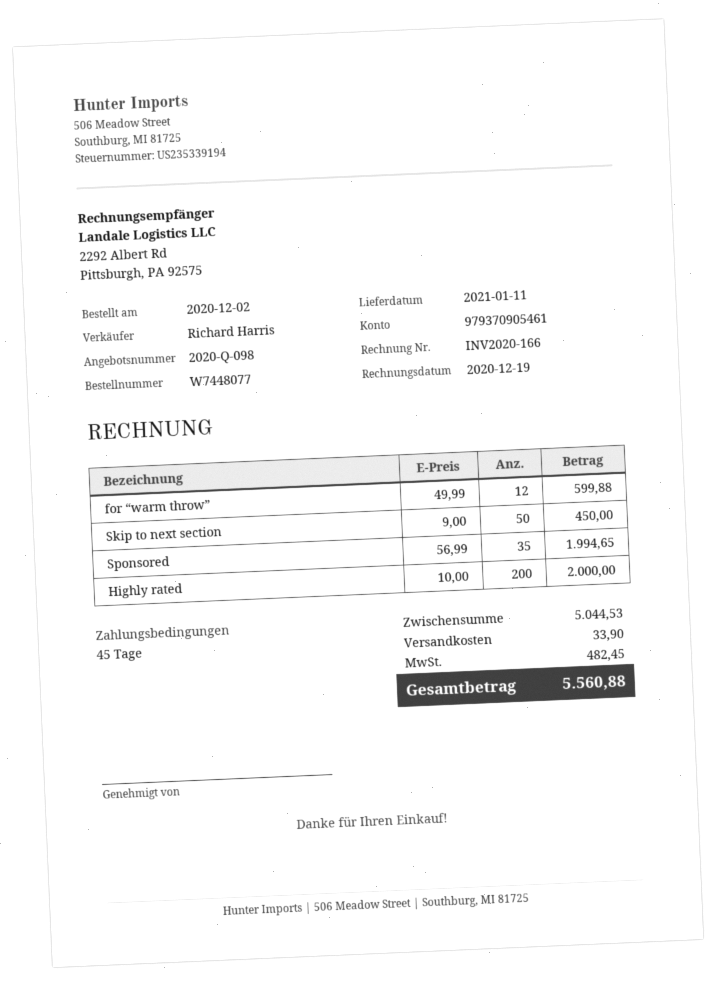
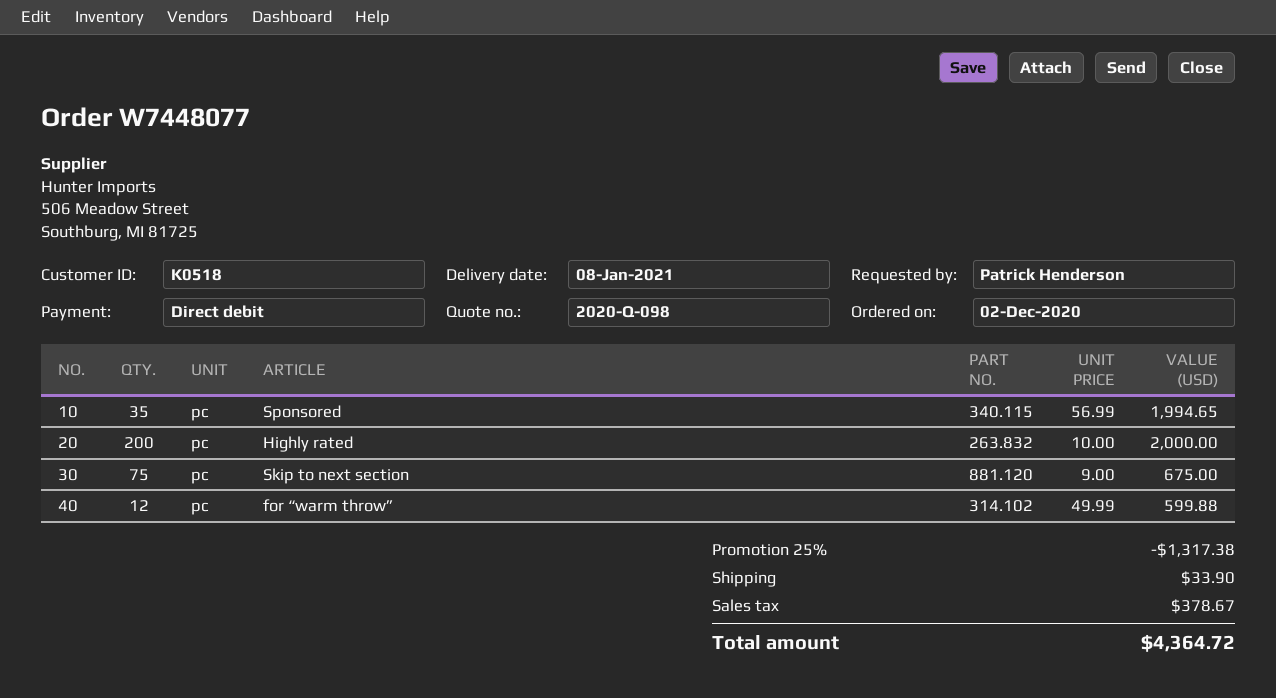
delivery date: 2021-01-11 -> 2021-01-08
Skip to next section: 50 x 9.00 = 450.00 -> 75 x 9.00 = 675.00
discount: none -> 25% = 1317.38
tax: 482.45 -> 378.67
total: 5560.88 -> 4364.72

